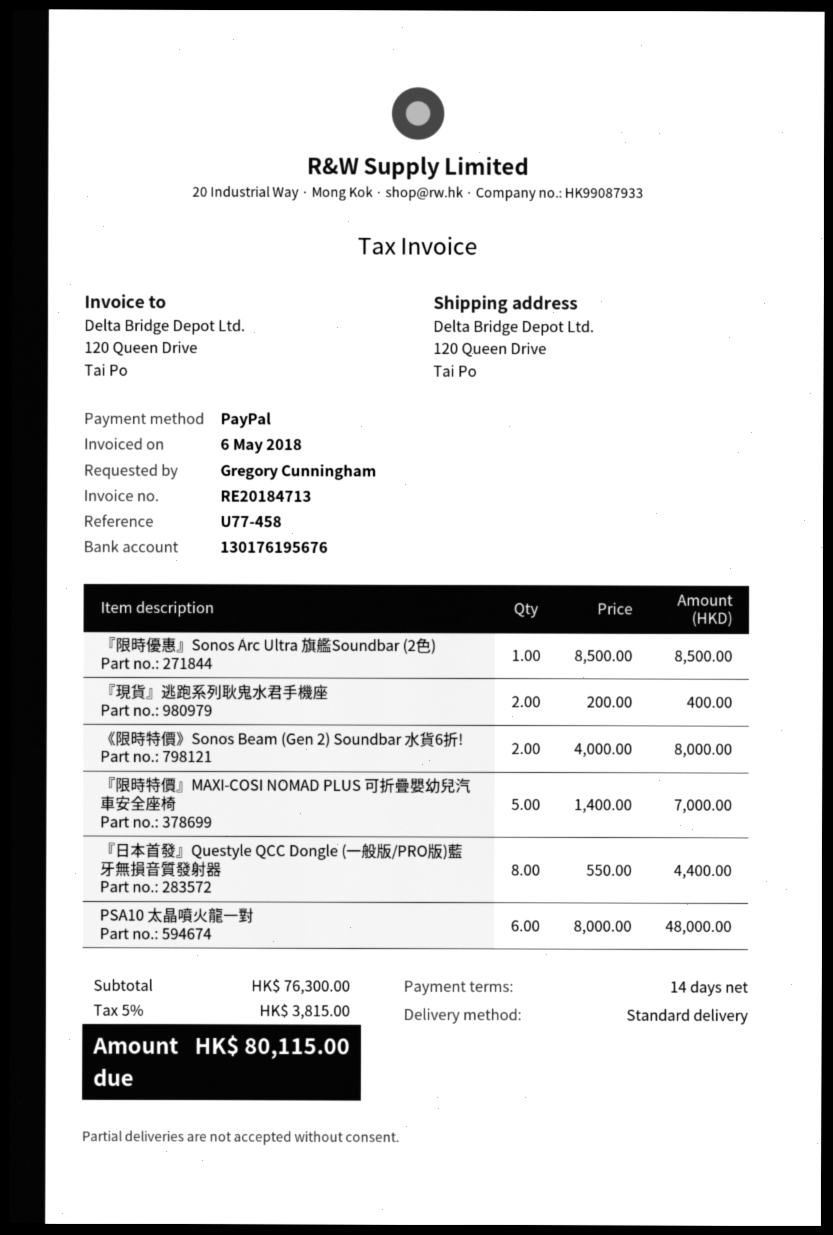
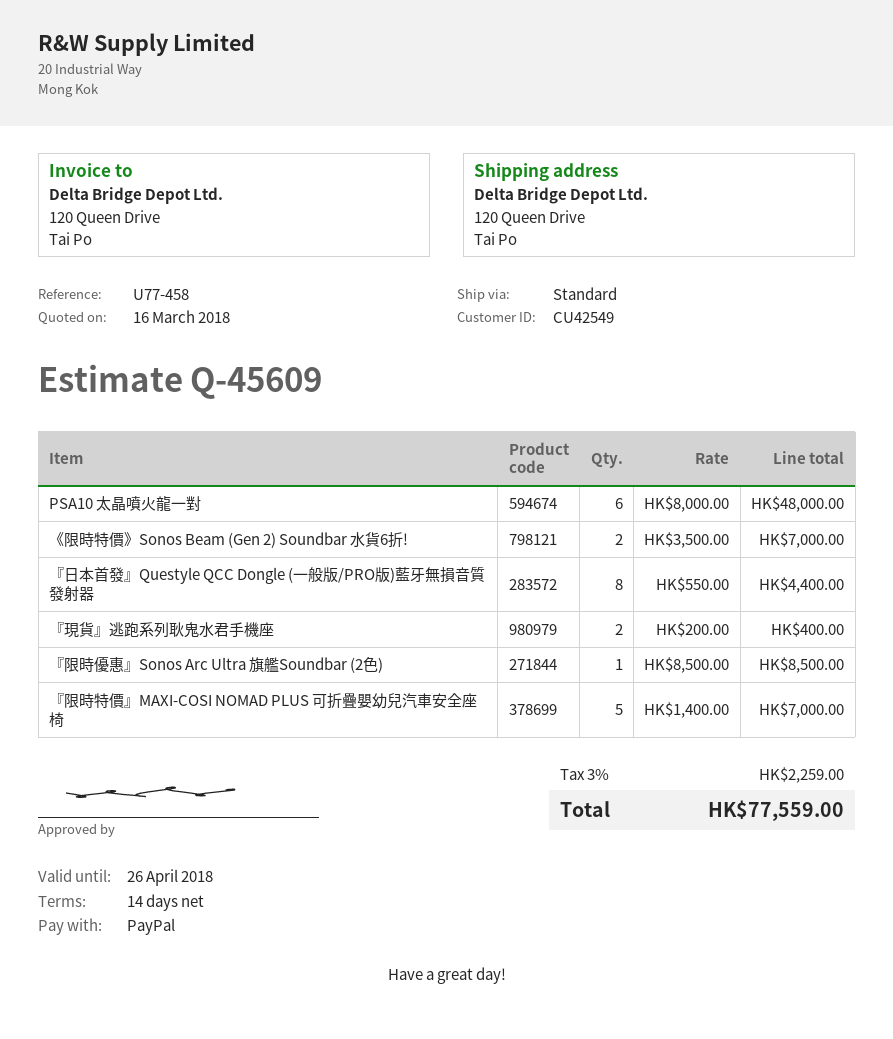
《限時特價》Sonos Beam (Gen 2) Soundbar 水貨6折!: 2 x 4000.00 = 8000.00 -> 2 x 3500.00 = 7000.00
tax: 5% = 3815.00 -> 3% = 2259.00
total: 80115.00 -> 77559.00

